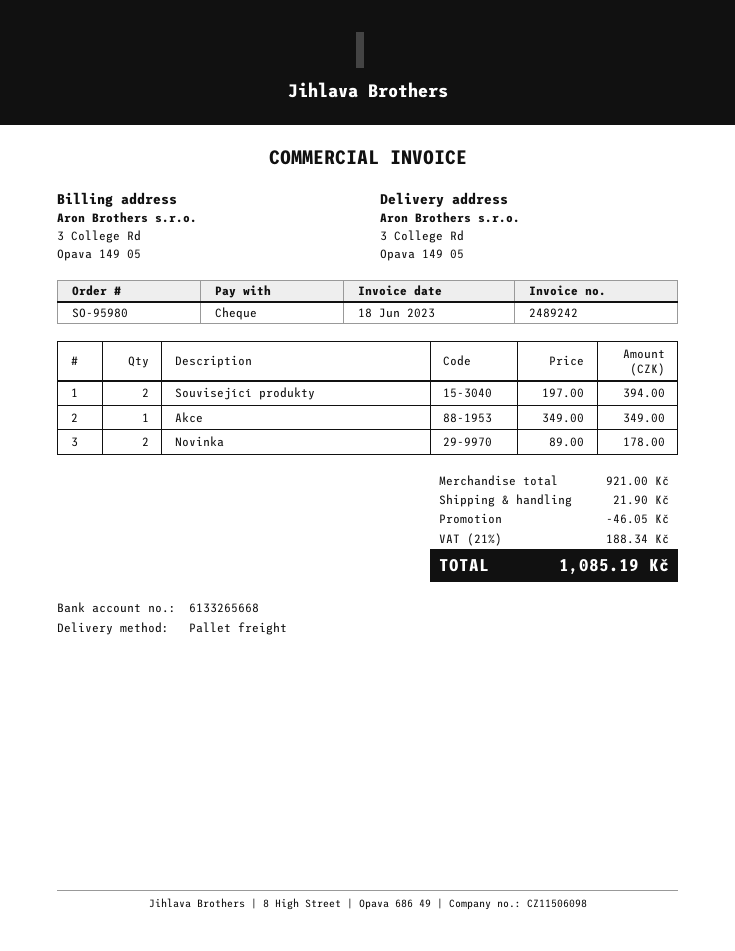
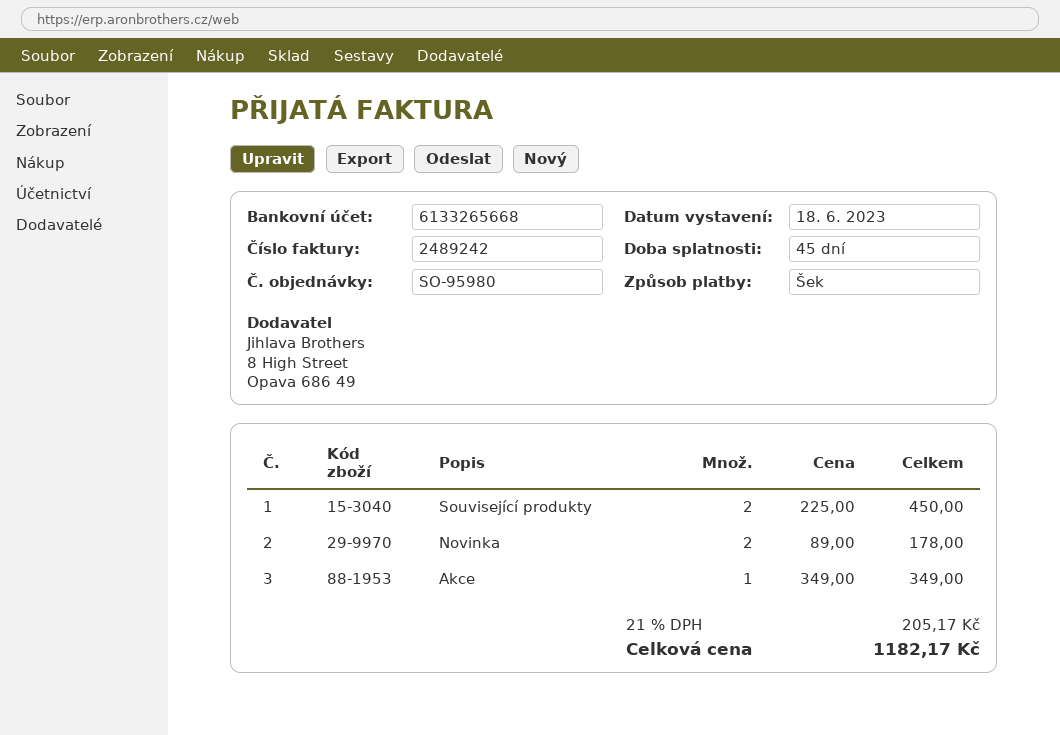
Související produkty: 2 x 197.00 = 394.00 -> 2 x 225.00 = 450.00
discount: 46.05 -> none
shipping: 21.90 -> none
tax: 21% = 188.34 -> 21% = 205.17
total: 1085.19 -> 1182.17

